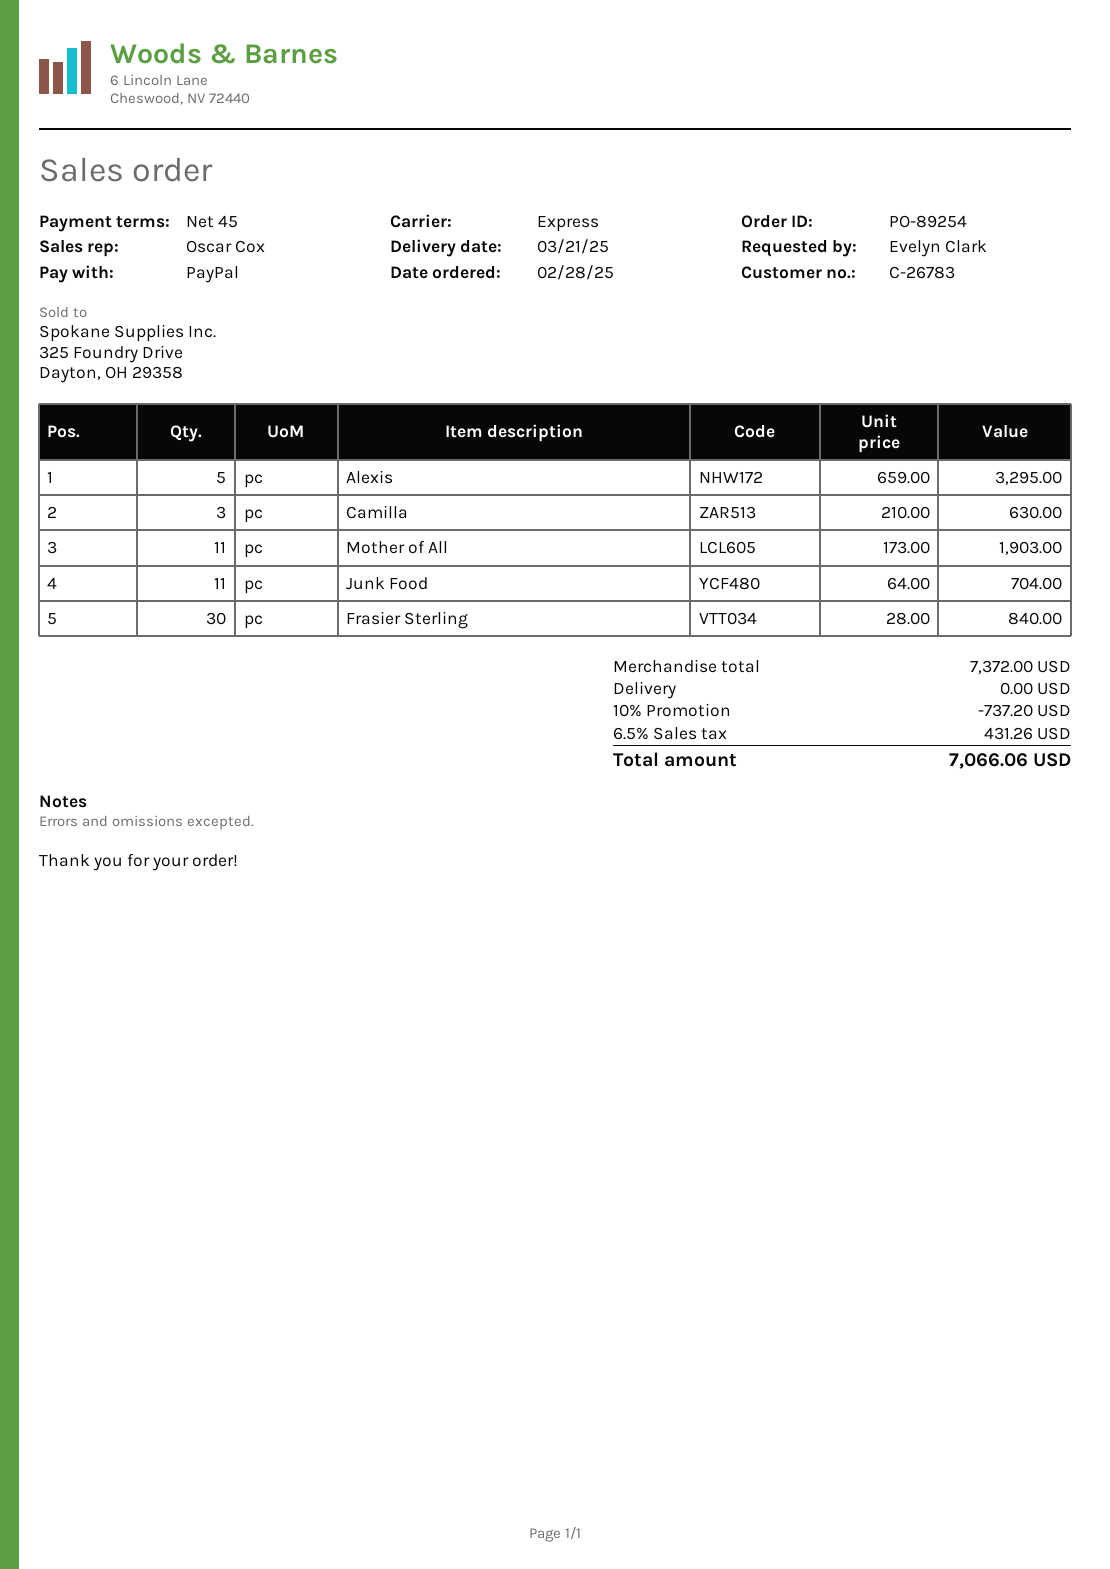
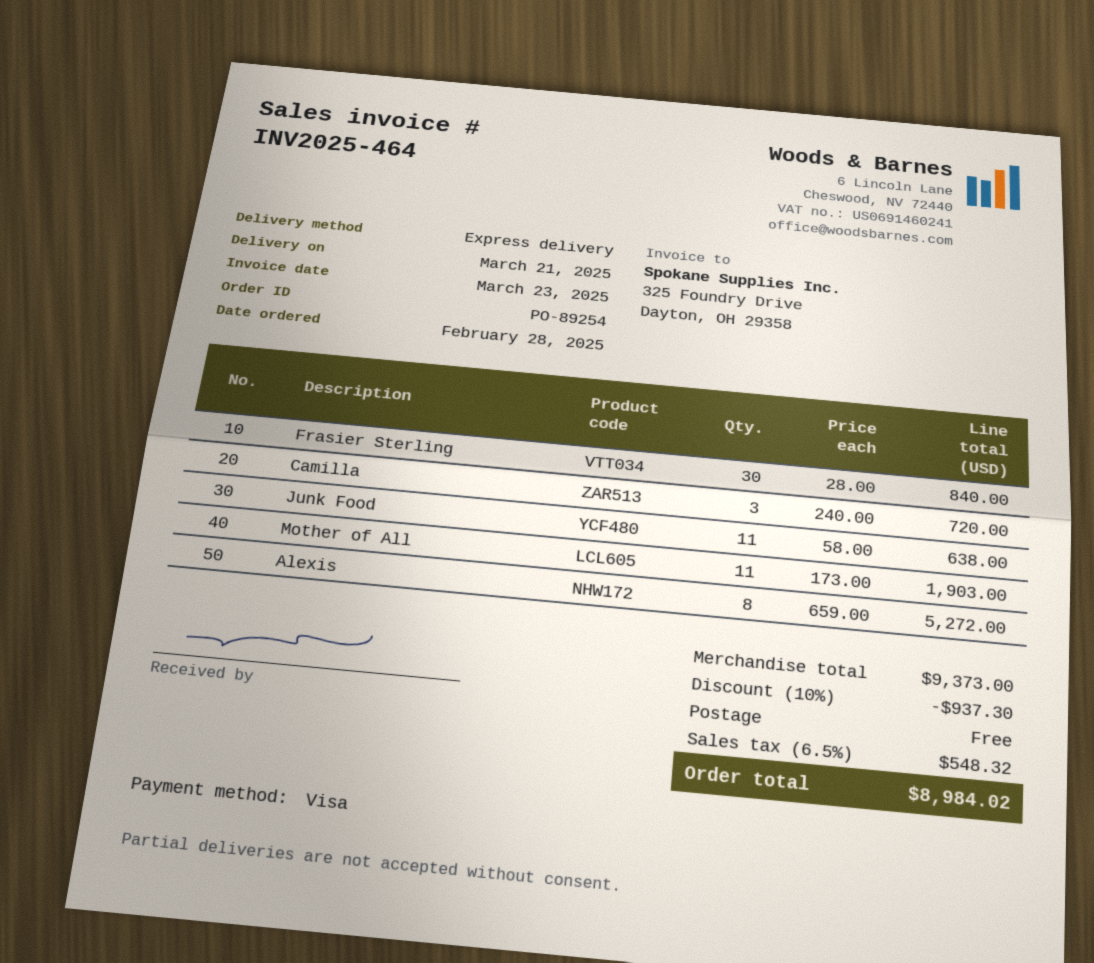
payment method: PayPal -> Visa
Alexis: 5 x 659.00 = 3295.00 -> 8 x 659.00 = 5272.00
Camilla: 3 x 210.00 = 630.00 -> 3 x 240.00 = 720.00
Junk Food: 11 x 64.00 = 704.00 -> 11 x 58.00 = 638.00
subtotal: 7372.00 -> 9373.00
discount: 10% = 737.20 -> 10% = 937.30
tax: 6.5% = 431.26 -> 6.5% = 548.32
total: 7066.06 -> 8984.02

